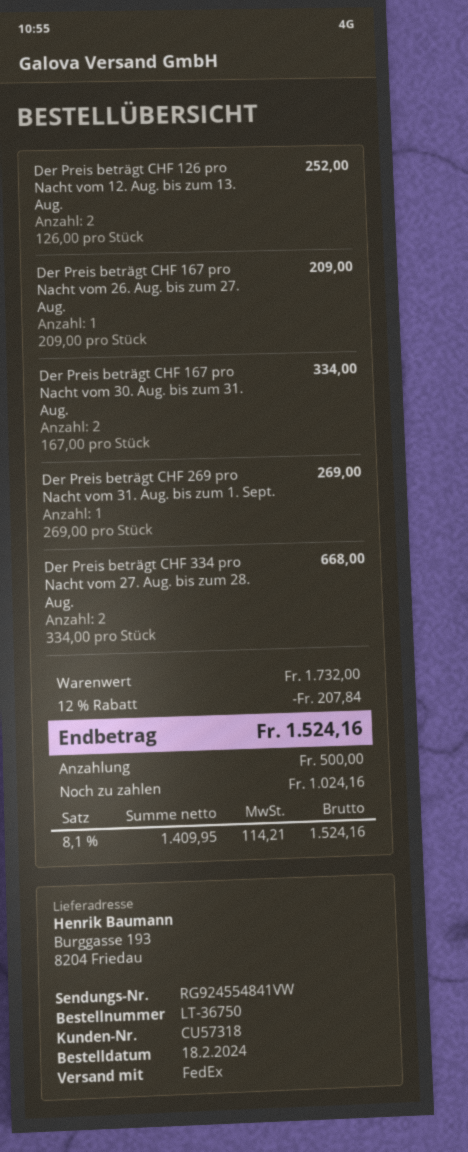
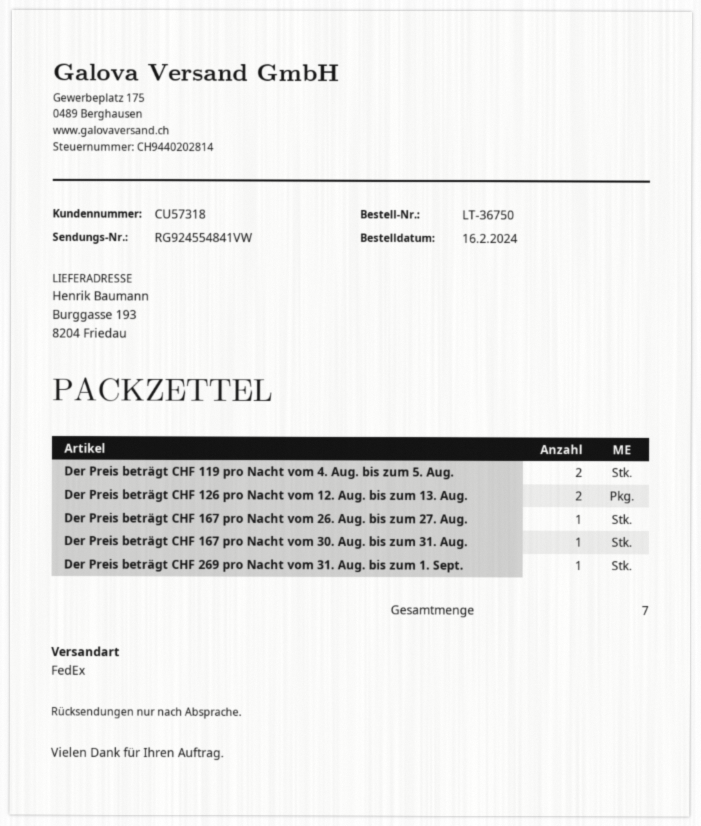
order date: 2024-02-18 -> 2024-02-16
Der Preis beträgt CHF 167 pro Nacht vom 30. Aug. bis zum 31. Aug.: 2 -> 1
Der Preis beträgt CHF 334 pro Nacht vom 27. Aug. bis zum 28. Aug.: 2 -> none
Der Preis beträgt CHF 119 pro Nacht vom 4. Aug. bis zum 5. Aug.: none -> 2

